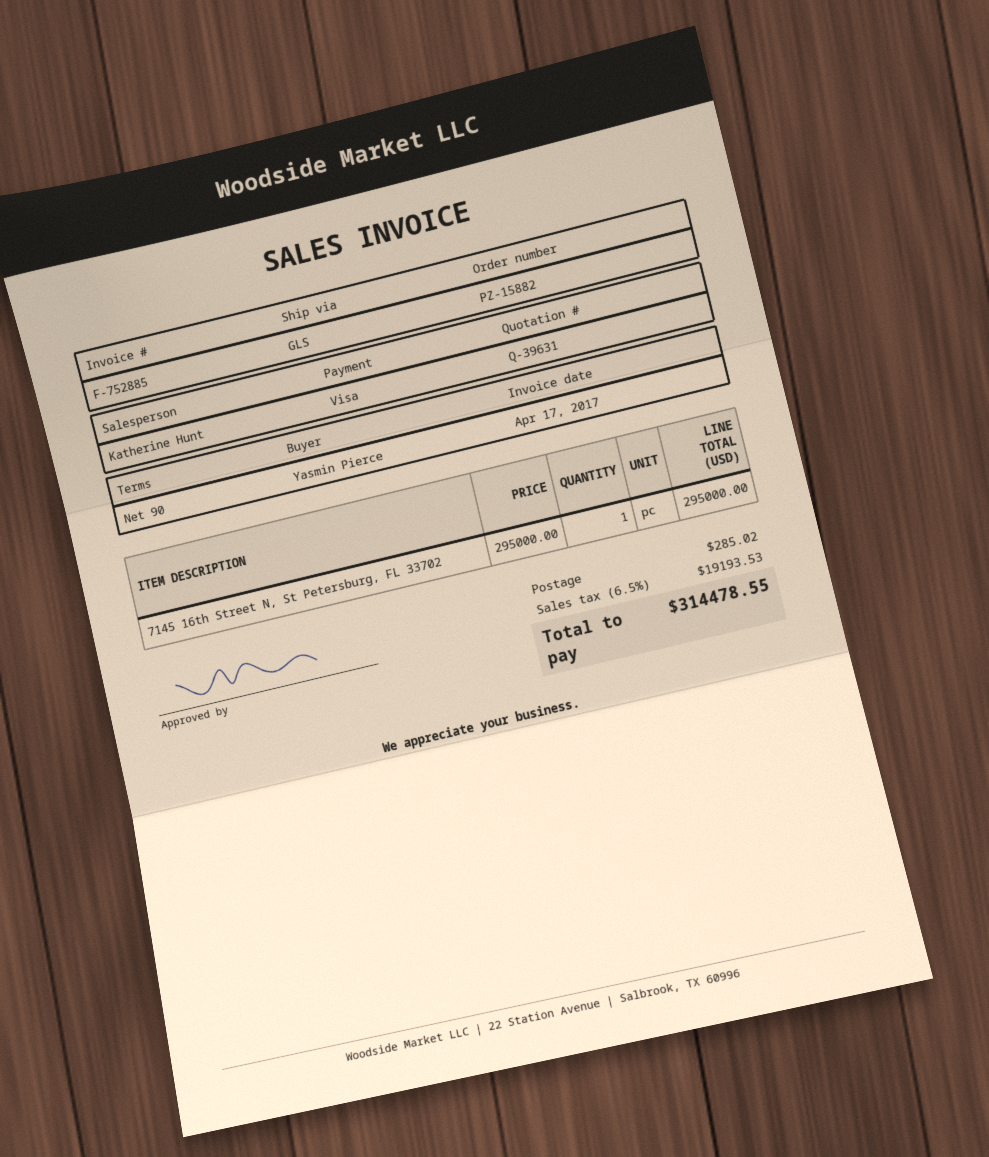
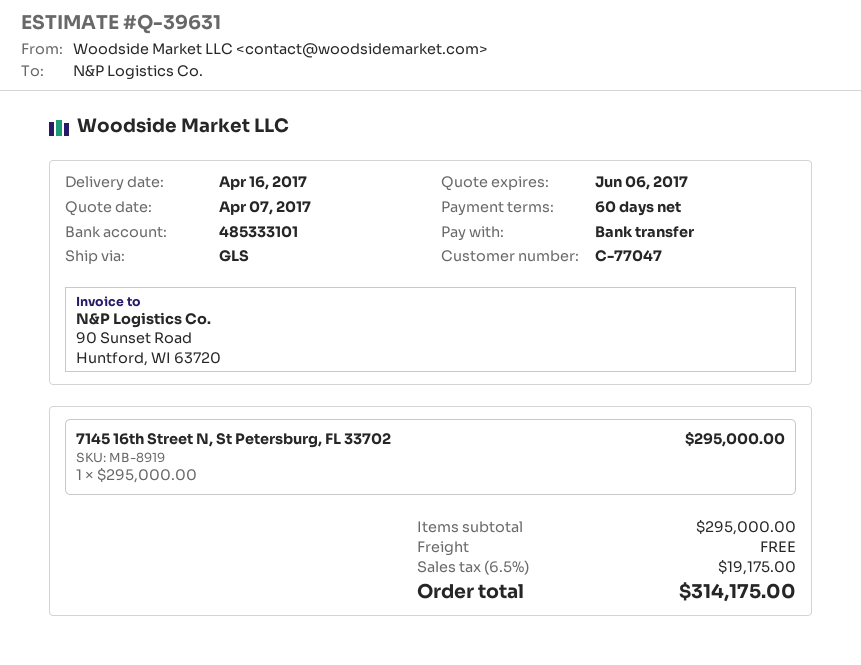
payment terms: 90 days -> 60 days
payment method: Visa -> bank transfer
shipping: 285.02 -> 0.00
tax: 6.5% = 19193.53 -> 6.5% = 19175.00
total: 314478.55 -> 314175.00

